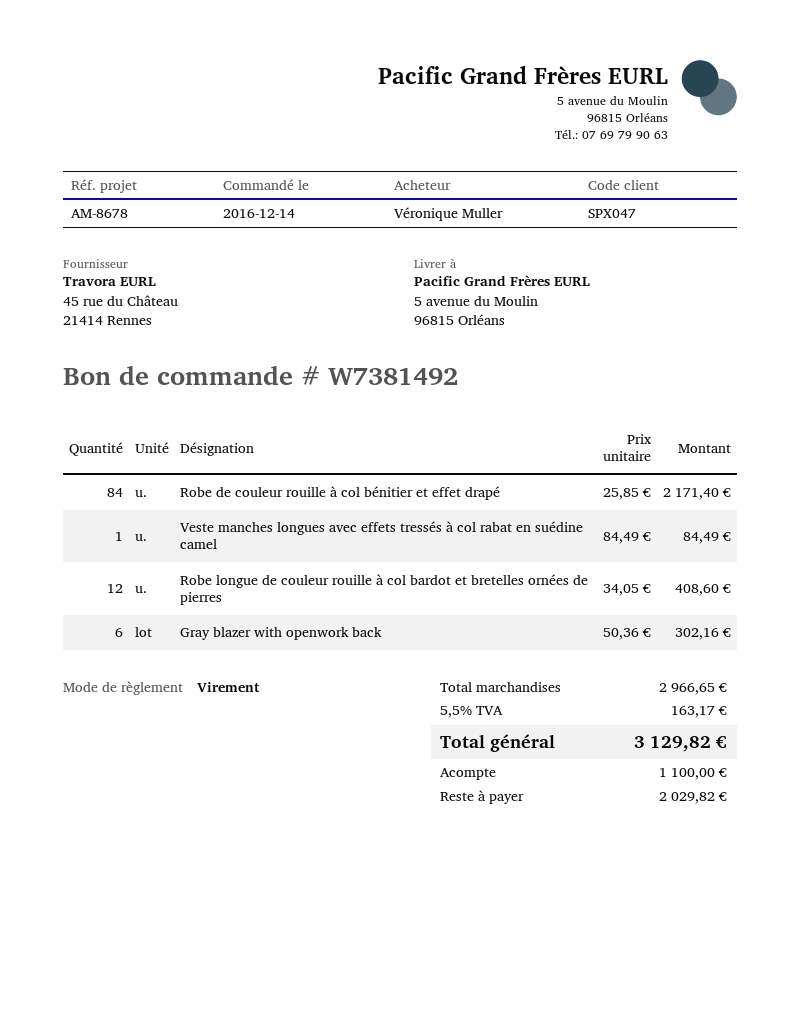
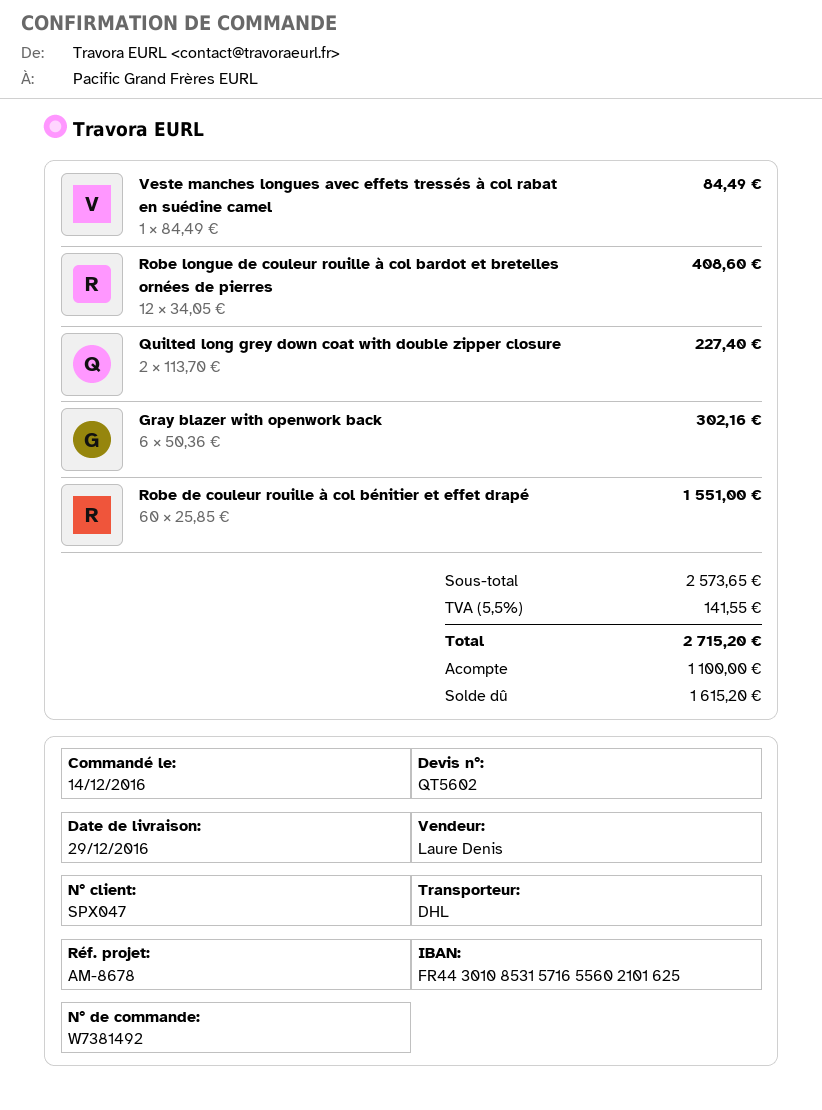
Robe de couleur rouille à col bénitier et effet drapé: 84 x 25.85 = 2171.40 -> 60 x 25.85 = 1551.00
Quilted long grey down coat with double zipper closure: none -> 2 x 113.70 = 227.40
subtotal: 2966.65 -> 2573.65
tax: 5.5% = 163.17 -> 5.5% = 141.55
total: 3129.82 -> 2715.20
balance: 2029.82 -> 1615.20

